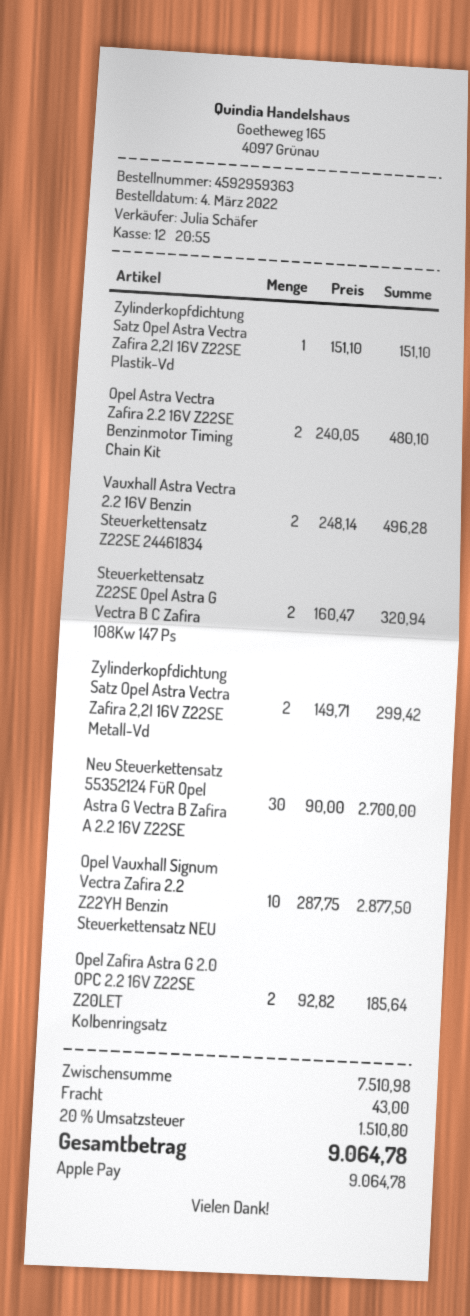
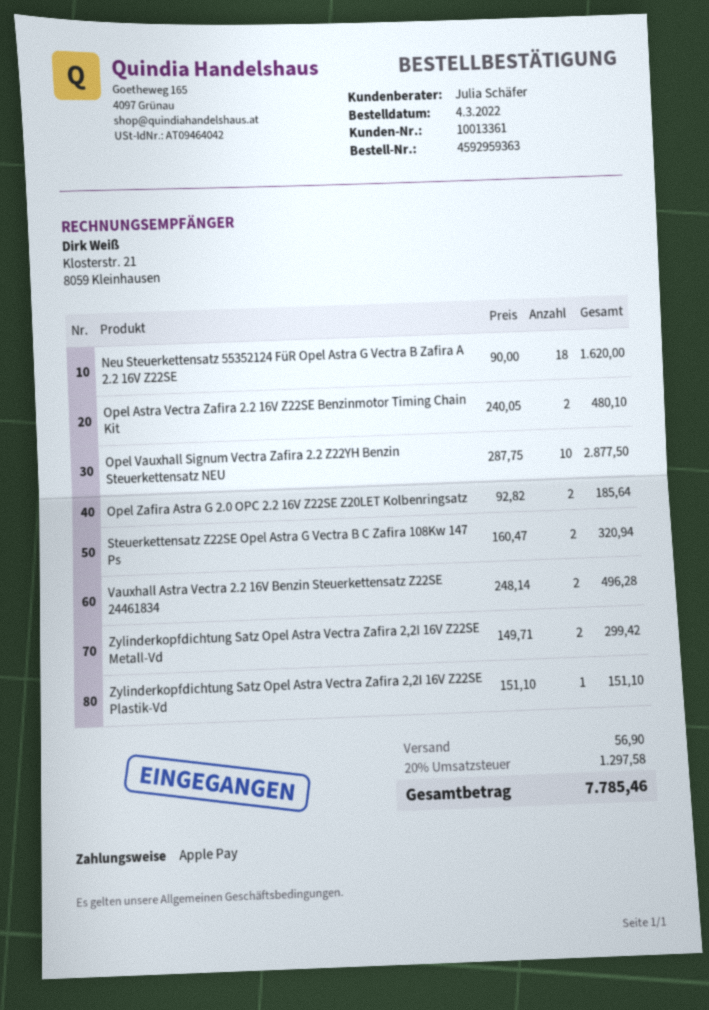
Neu Steuerkettensatz 55352124 FüR Opel Astra G Vectra B Zafira A 2.2 16V Z22SE: 30 x 90.00 = 2700.00 -> 18 x 90.00 = 1620.00
shipping: 43.00 -> 56.90
tax: 20% = 1510.80 -> 20% = 1297.58
total: 9064.78 -> 7785.46

